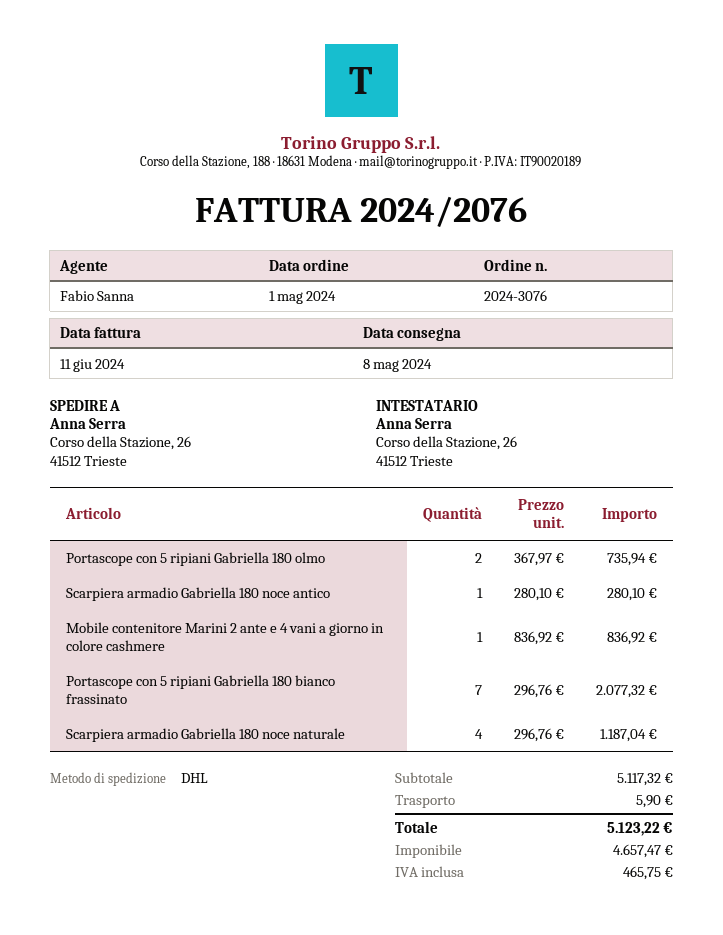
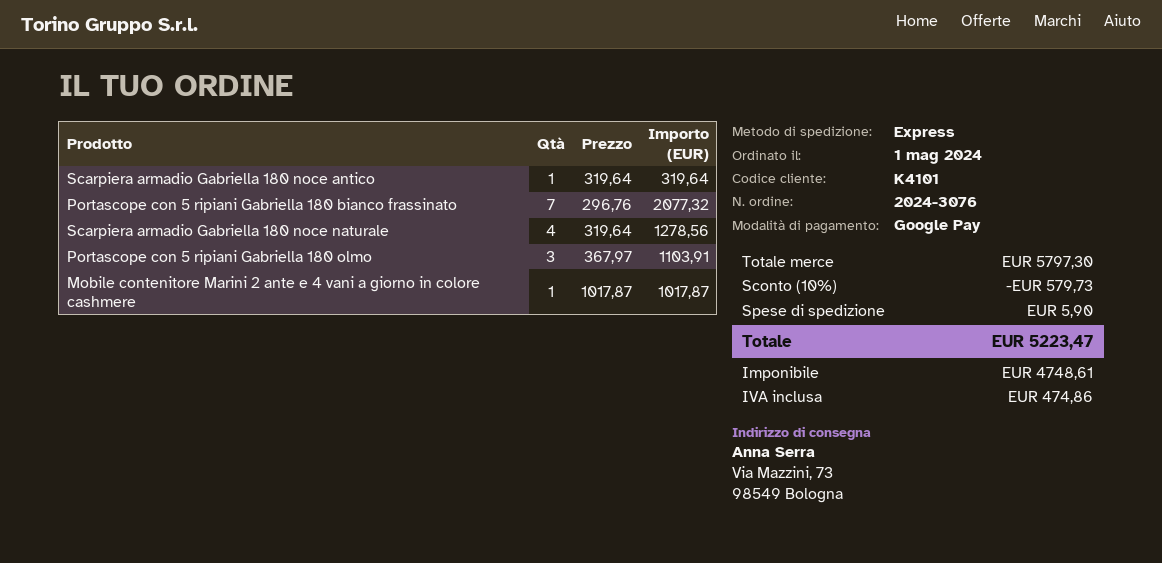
shipping method: DHL -> express
ship to: Corso della Stazione, 26, 41512 Trieste -> Via Mazzini, 73, 98549 Bologna
Portascope con 5 ripiani Gabriella 180 olmo: 2 x 367.97 = 735.94 -> 3 x 367.97 = 1103.91
Scarpiera armadio Gabriella 180 noce antico: 1 x 280.10 = 280.10 -> 1 x 319.64 = 319.64
Mobile contenitore Marini 2 ante e 4 vani a giorno in colore cashmere: 1 x 836.92 = 836.92 -> 1 x 1017.87 = 1017.87
Scarpiera armadio Gabriella 180 noce naturale: 4 x 296.76 = 1187.04 -> 4 x 319.64 = 1278.56
subtotal: 5117.32 -> 5797.30
discount: none -> 10% = 579.73
net: 4657.47 -> 4748.61
tax: 465.75 -> 474.86
total: 5123.22 -> 5223.47

